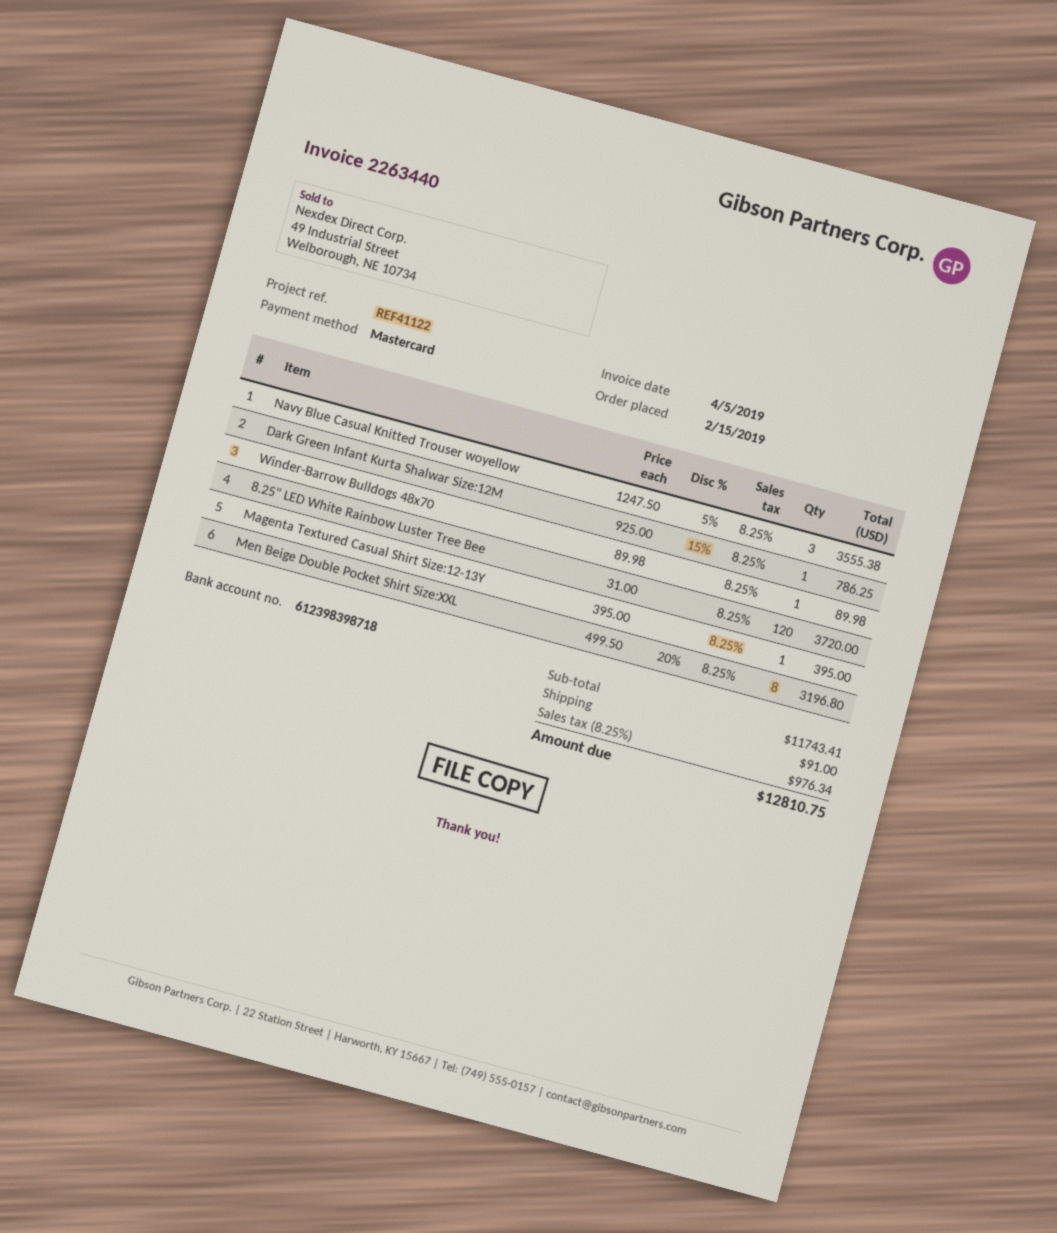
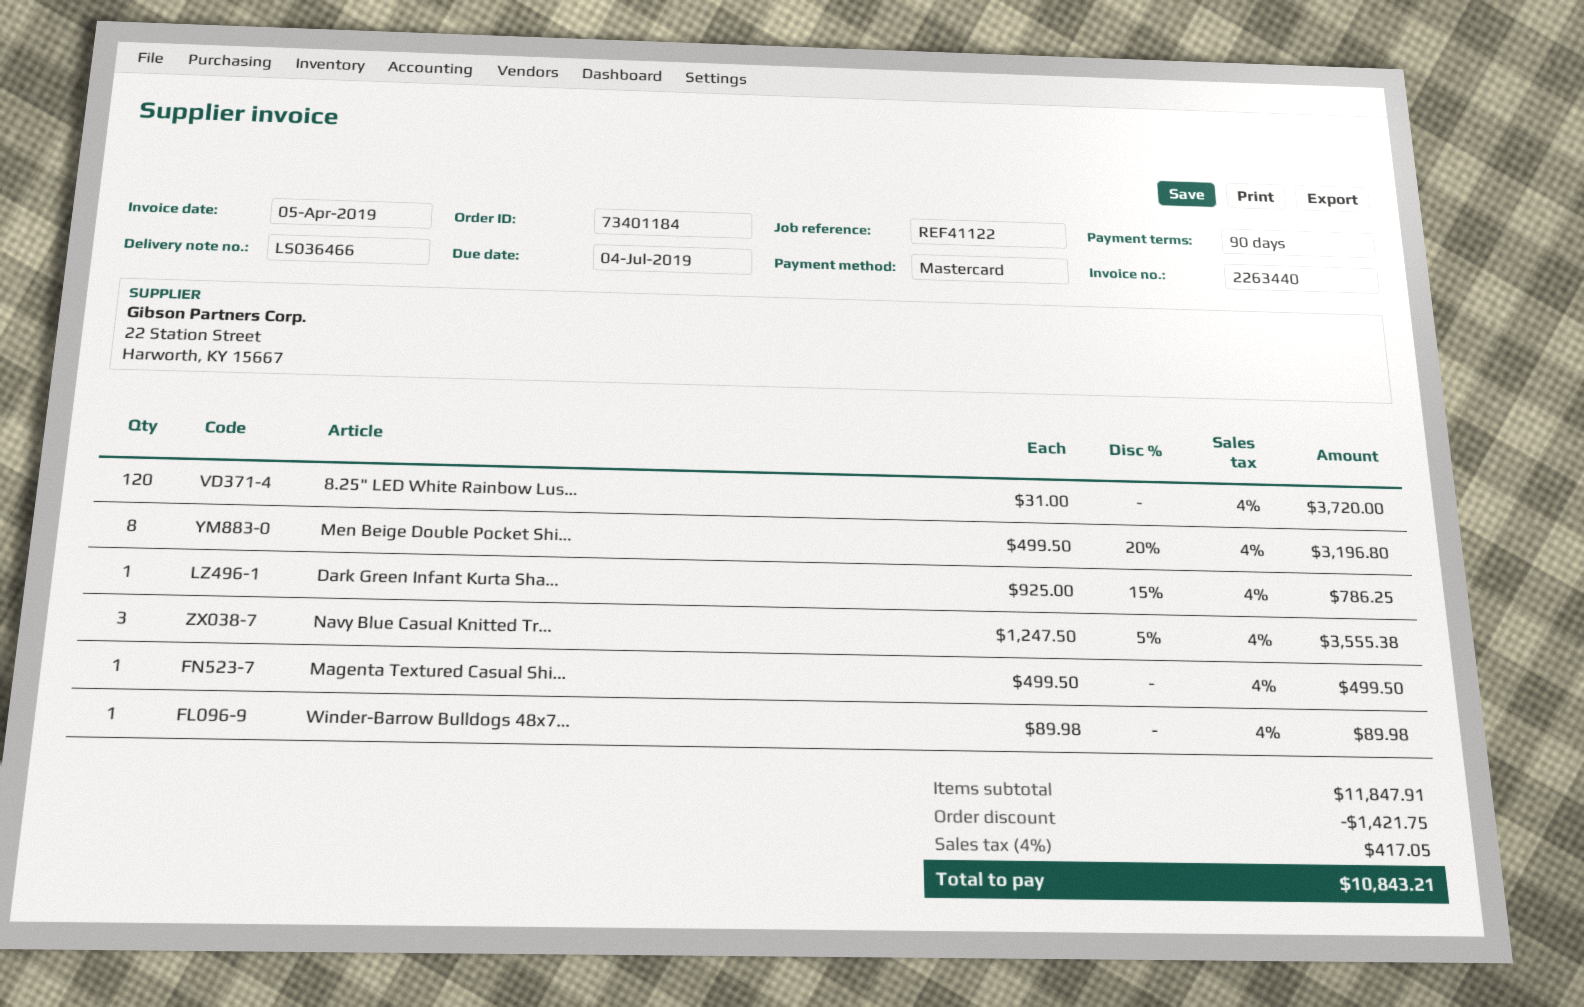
Magenta Textured Casual Shirt Size:12-13Y: 1 x 395.00 = 395.00 -> 1 x 499.50 = 499.50
subtotal: 11743.41 -> 11847.91
discount: none -> 1421.75
shipping: 91.00 -> none
tax: 8.25% = 976.34 -> 4% = 417.05
total: 12810.75 -> 10843.21

